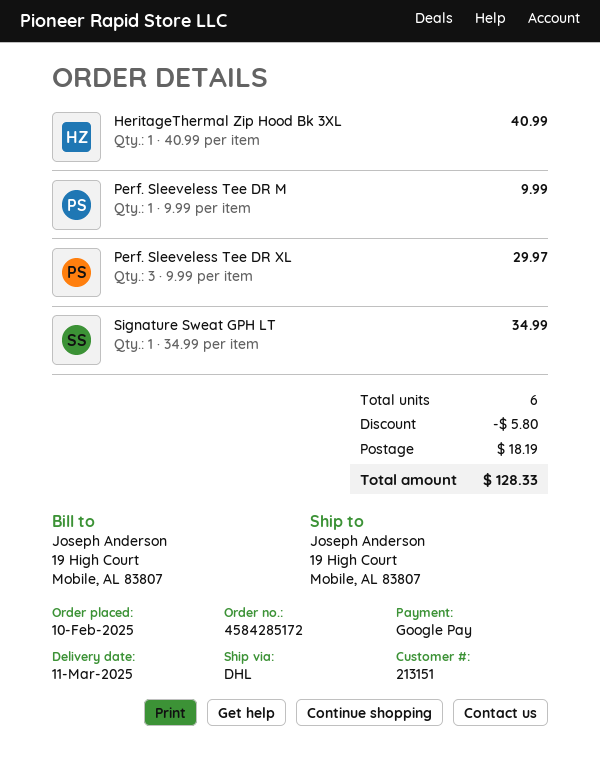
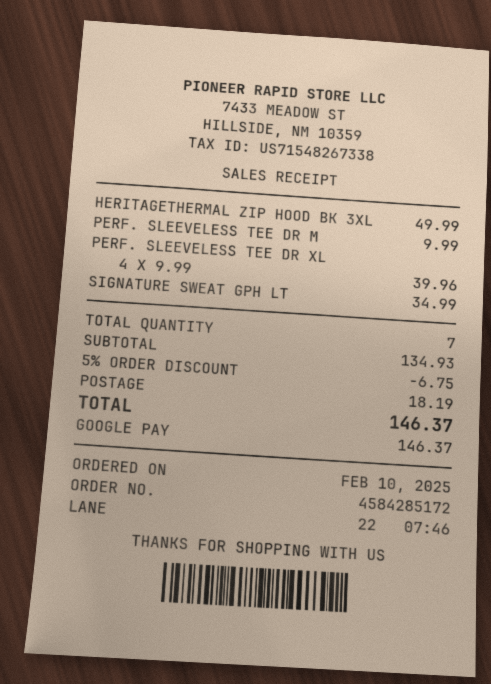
HeritageThermal Zip Hood Bk 3XL: 1 x 40.99 = 40.99 -> 1 x 49.99 = 49.99
Perf. Sleeveless Tee DR XL: 3 x 9.99 = 29.97 -> 4 x 9.99 = 39.96
total quantity: 6 -> 7
discount: 5.80 -> 6.75
total: 128.33 -> 146.37

